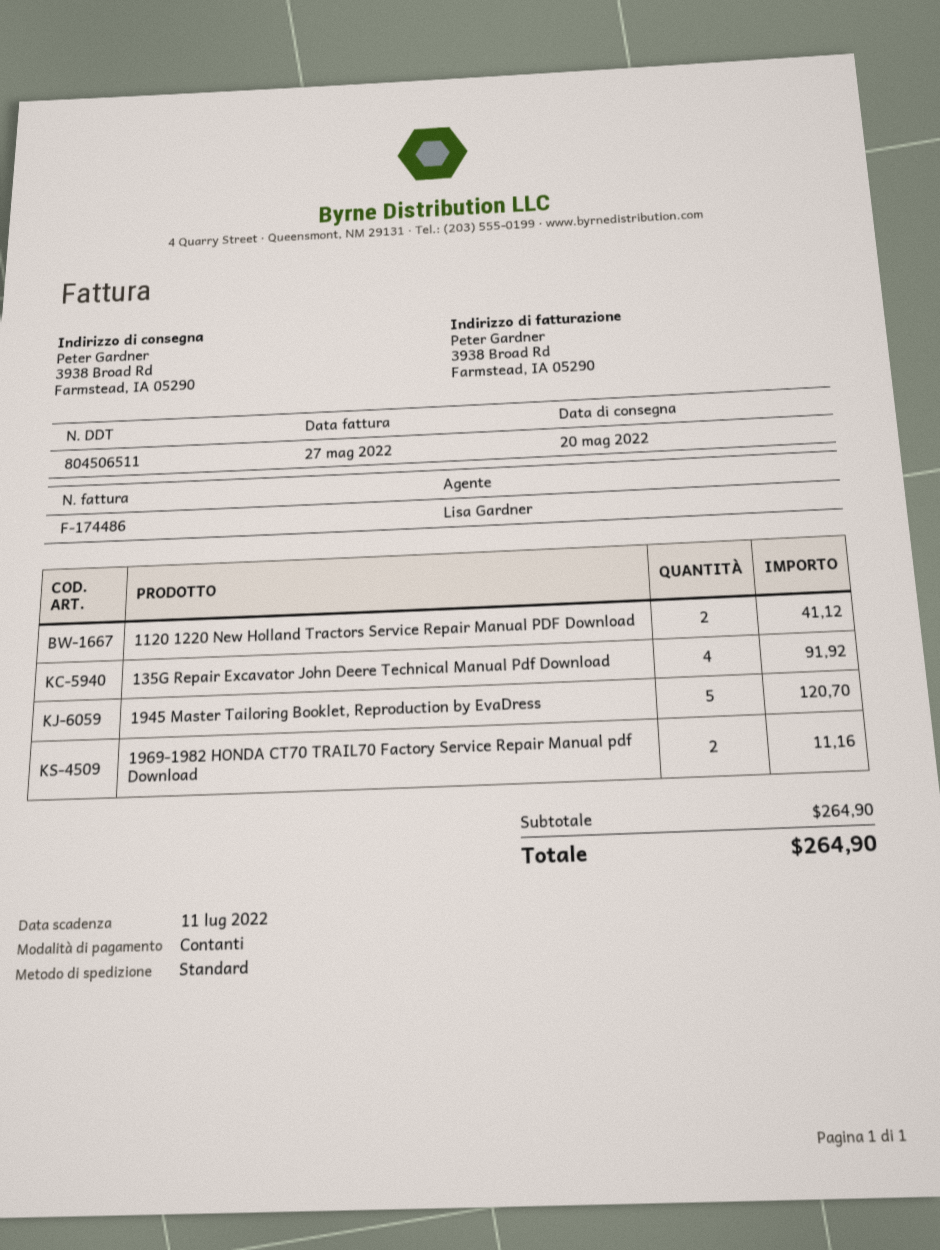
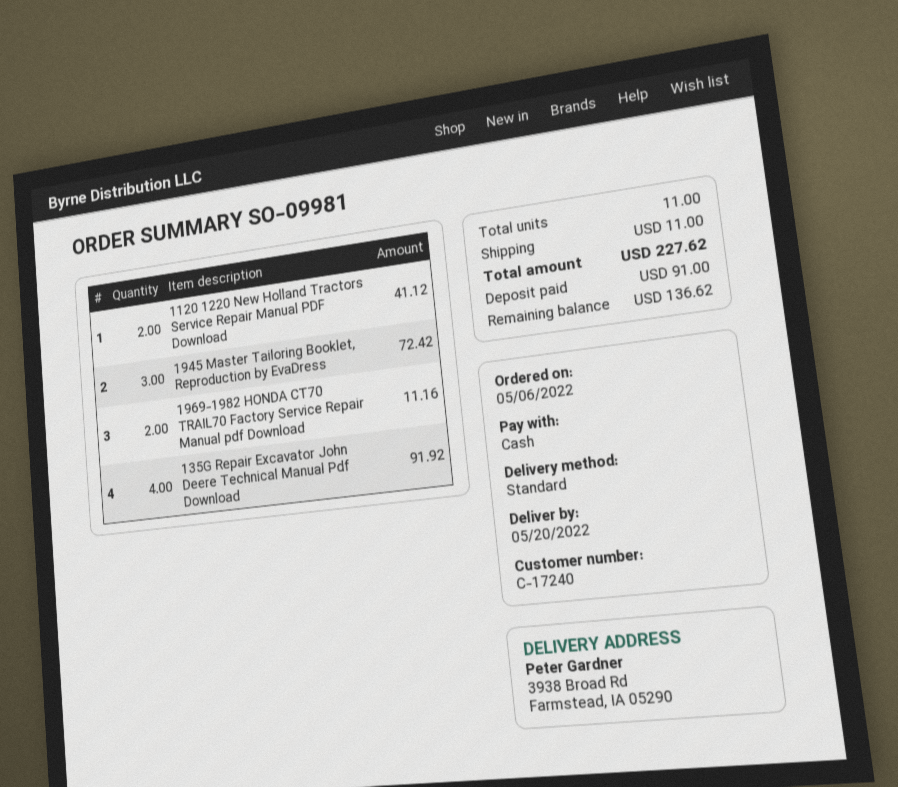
1945 Master Tailoring Booklet, Reproduction by EvaDress: 5 for 120.70 -> 3 for 72.42
shipping: none -> 11.00
total: 264.90 -> 227.62

